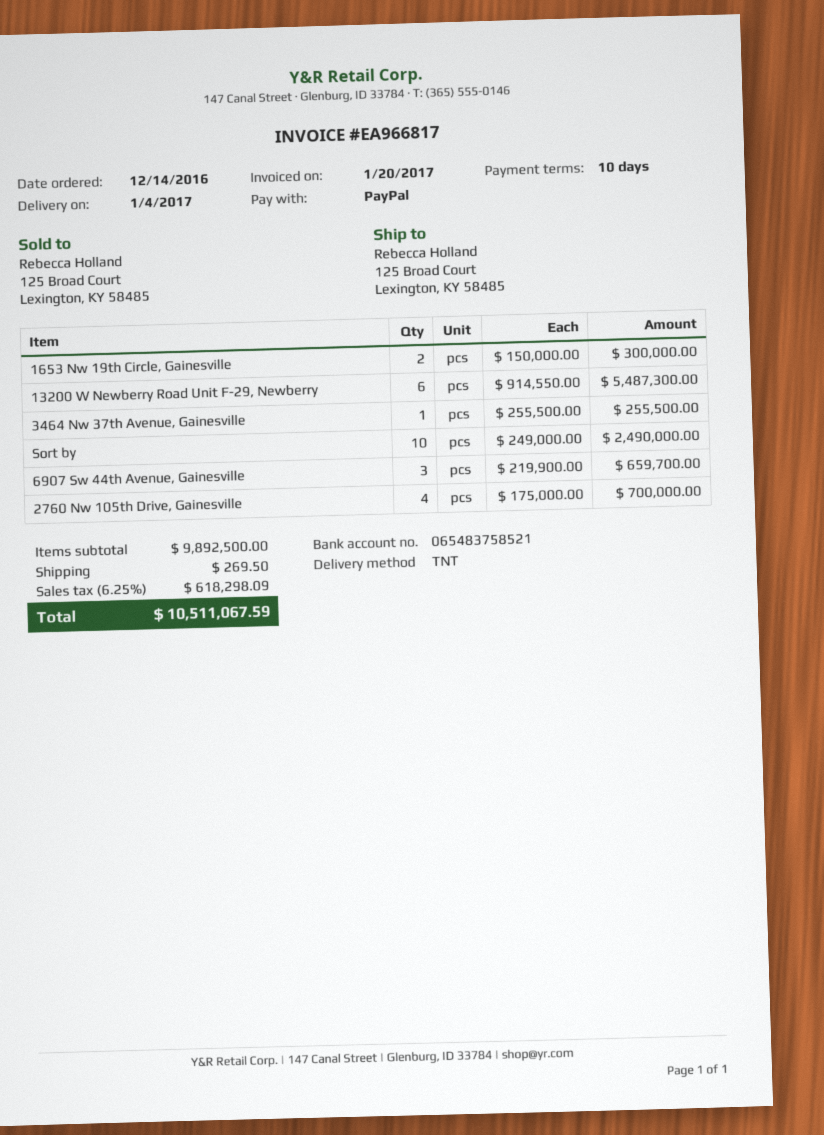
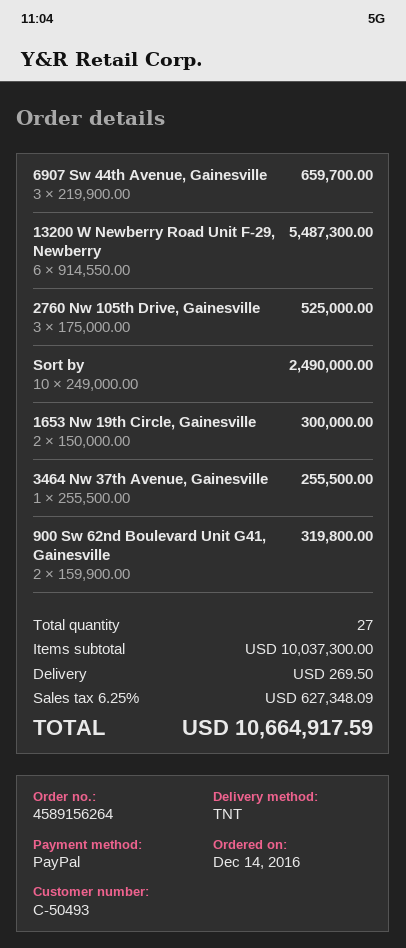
2760 Nw 105th Drive, Gainesville: 4 x 175000.00 = 700000.00 -> 3 x 175000.00 = 525000.00
900 Sw 62nd Boulevard Unit G41, Gainesville: none -> 2 x 159900.00 = 319800.00
subtotal: 9892500.00 -> 10037300.00
tax: 6.25% = 618298.09 -> 6.25% = 627348.09
total: 10511067.59 -> 10664917.59

